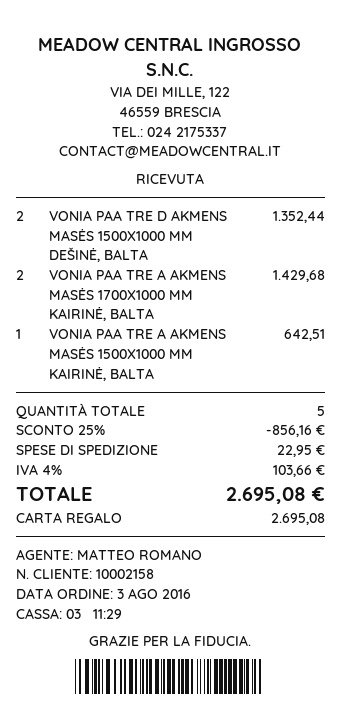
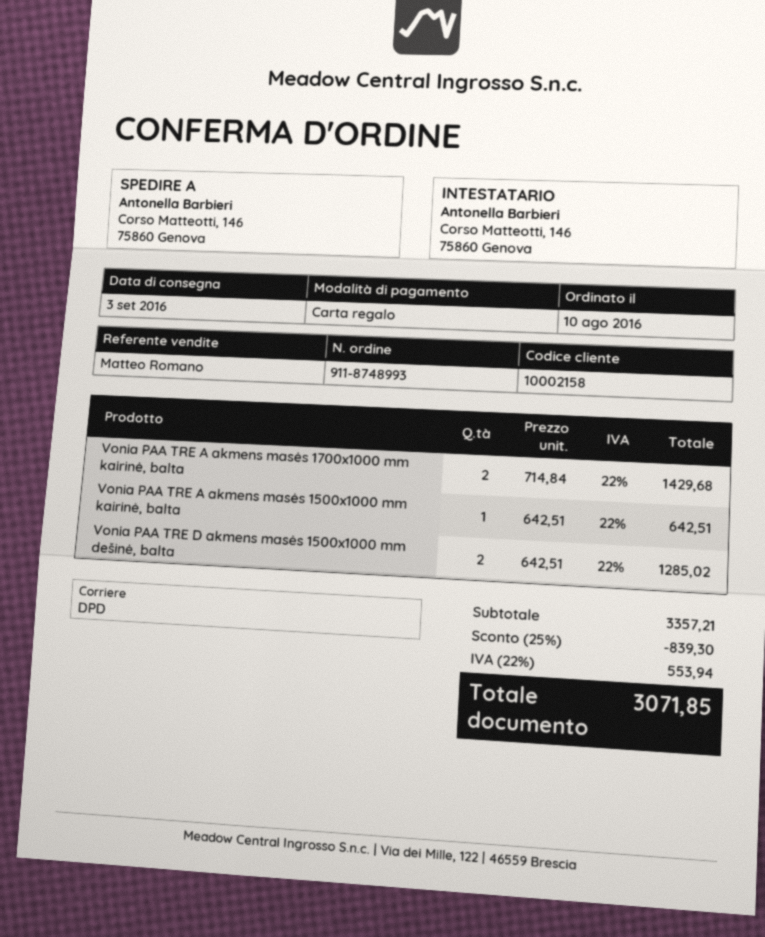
order date: 2016-08-03 -> 2016-08-10
VONIA PAA TRE D AKMENS MASĖS 1500X1000 MM DEŠINĖ, BALTA: 2 for 1352.44 -> 2 for 1285.02
discount: 25% = 856.16 -> 25% = 839.30
shipping: 22.95 -> none
tax: 4% = 103.66 -> 22% = 553.94
total: 2695.08 -> 3071.85

